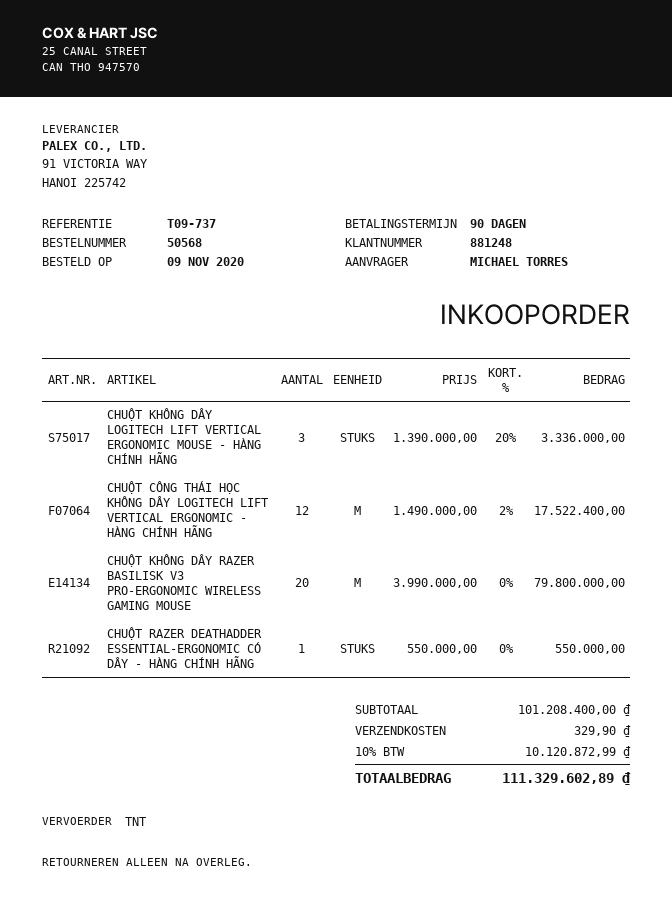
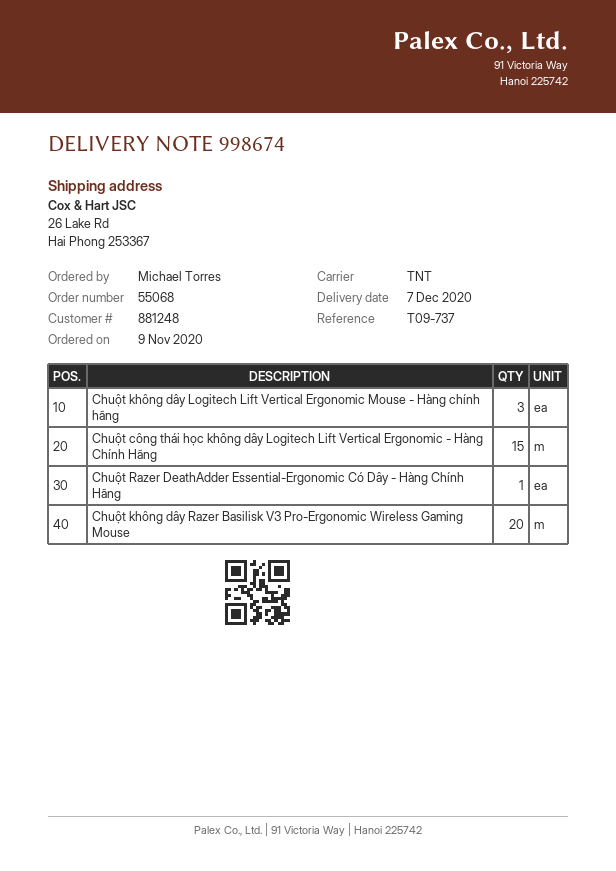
order number: 50568 -> 55068
CHUỘT CÔNG THÁI HỌC KHÔNG DÂY LOGITECH LIFT VERTICAL ERGONOMIC - HÀNG CHÍNH HÃNG: 12 -> 15

